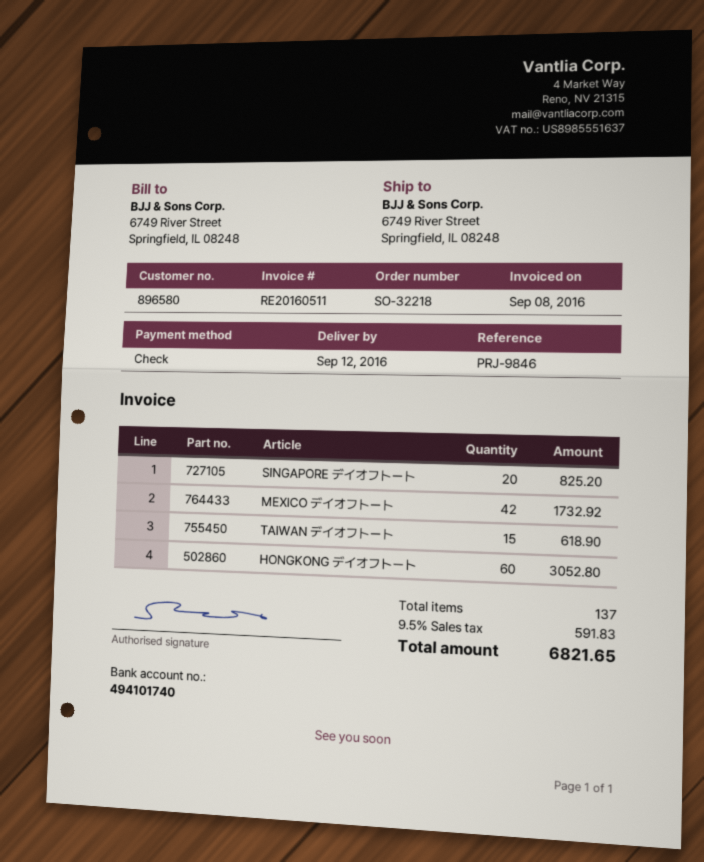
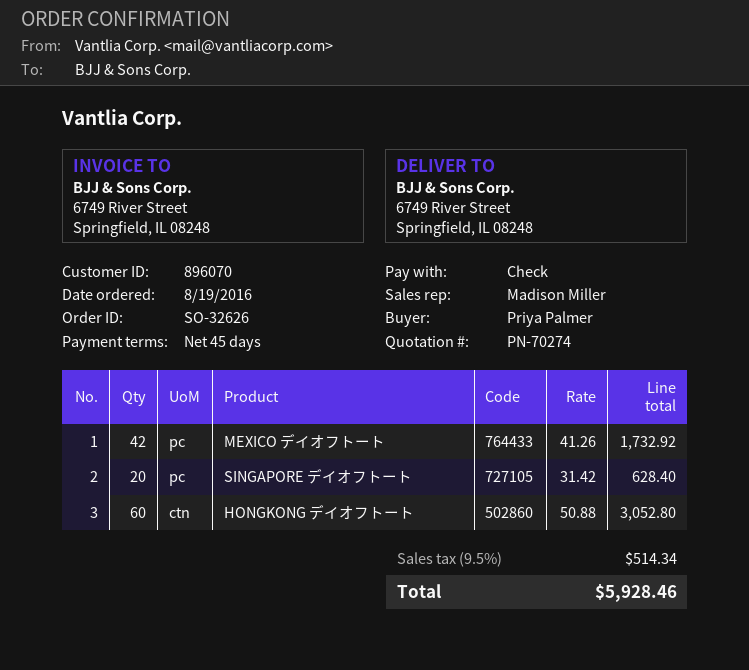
order number: SO-32218 -> SO-32626
customer number: 896580 -> 896070
SINGAPORE デイオフトート: 20 for 825.20 -> 20 for 628.40
TAIWAN デイオフトート: 15 for 618.90 -> none
tax: 9.5% = 591.83 -> 9.5% = 514.34
total: 6821.65 -> 5928.46

